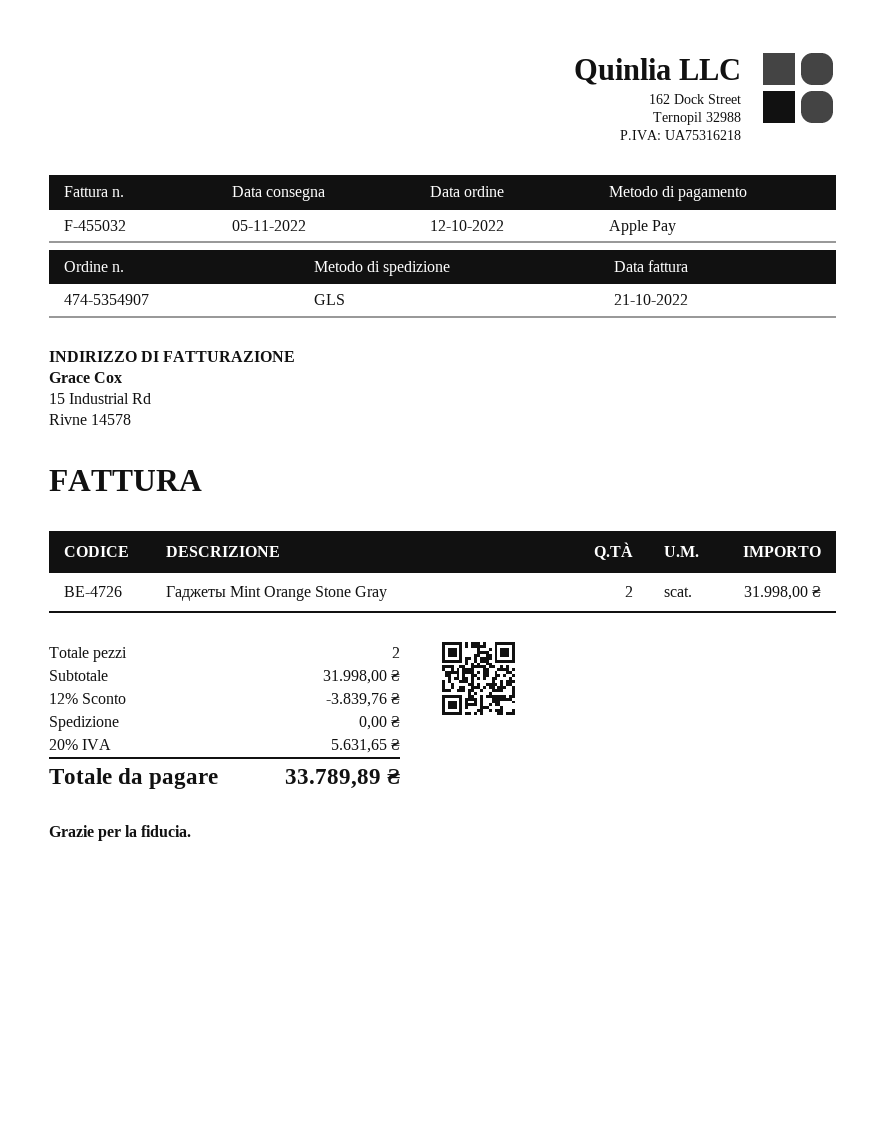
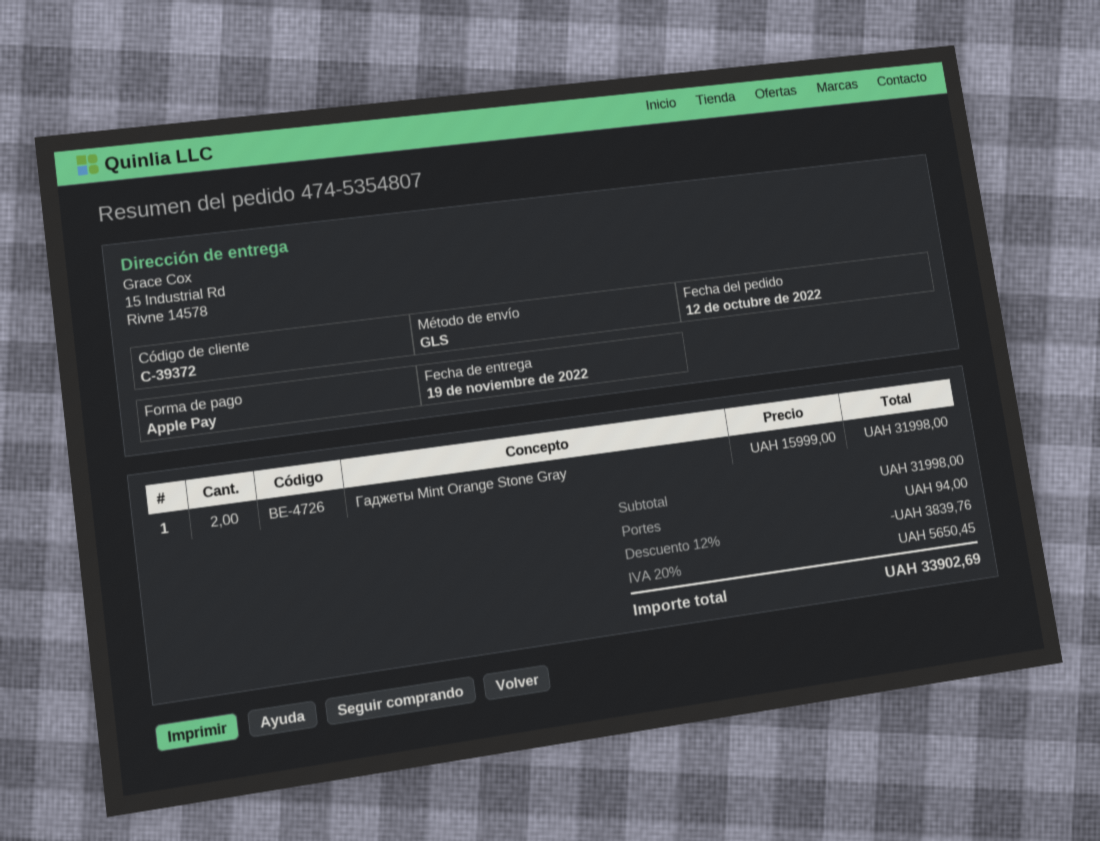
order number: 474-5354907 -> 474-5354807
delivery date: 2022-11-05 -> 2022-11-19
shipping: 0.00 -> 94.00
tax: 20% = 5631.65 -> 20% = 5650.45
total: 33789.89 -> 33902.69

